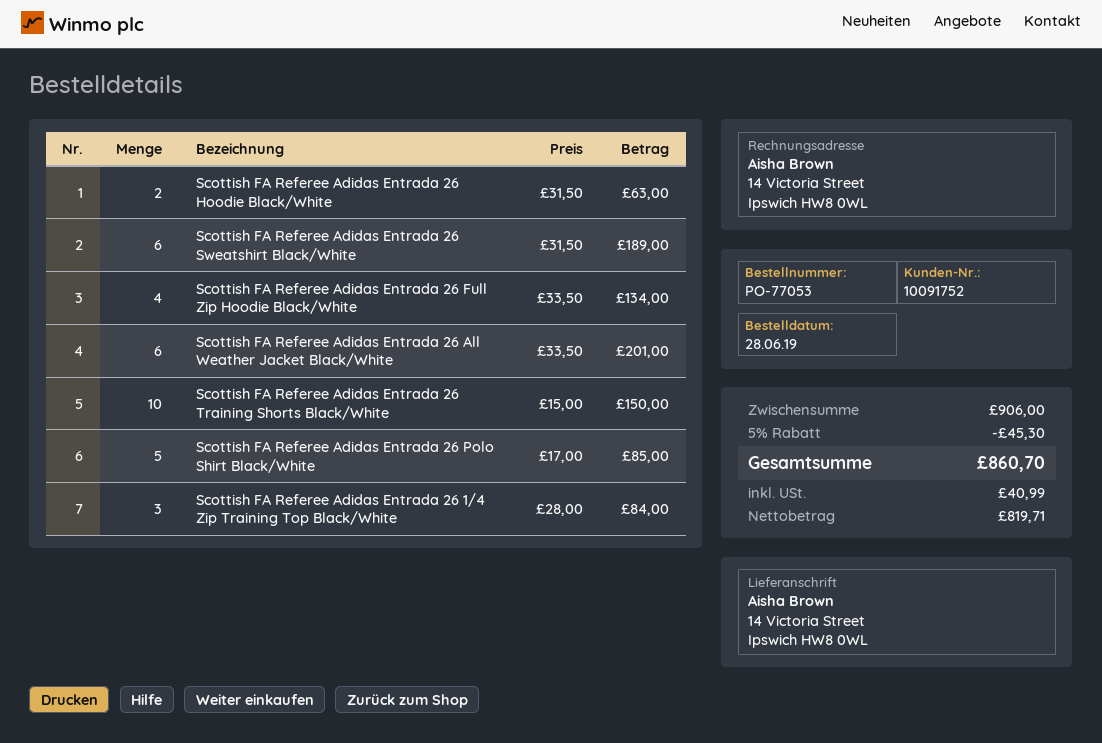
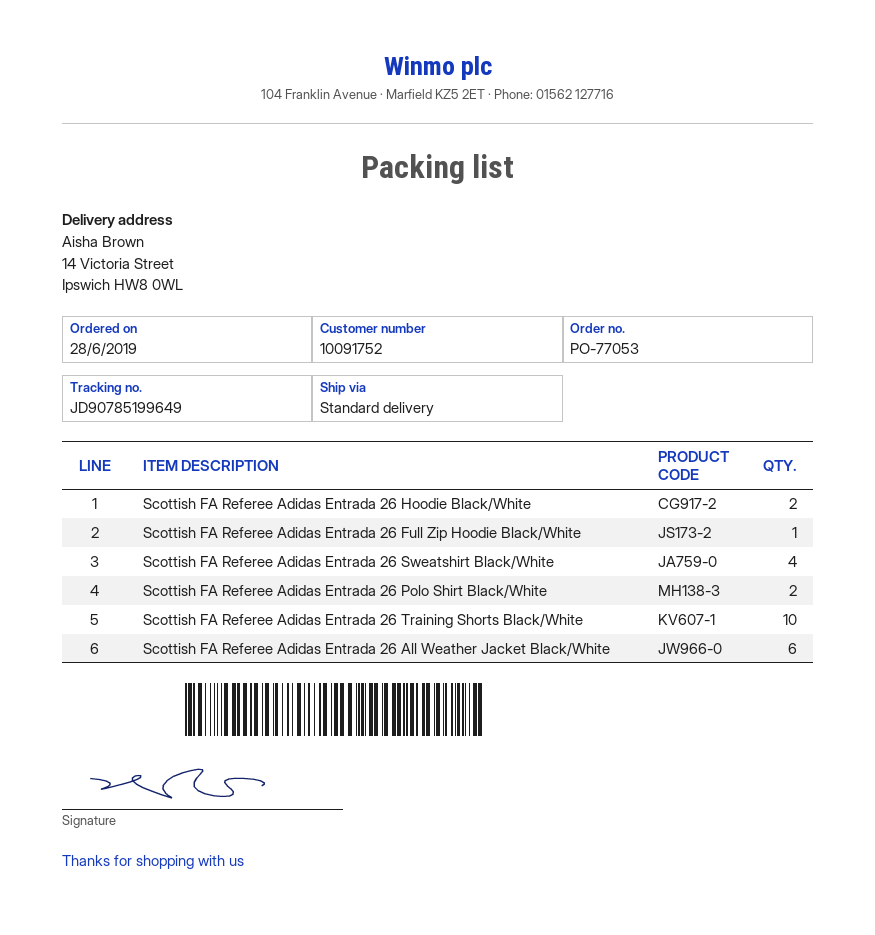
Scottish FA Referee Adidas Entrada 26 Sweatshirt Black/White: 6 -> 4
Scottish FA Referee Adidas Entrada 26 Full Zip Hoodie Black/White: 4 -> 1
Scottish FA Referee Adidas Entrada 26 Polo Shirt Black/White: 5 -> 2
Scottish FA Referee Adidas Entrada 26 1/4 Zip Training Top Black/White: 3 -> none

